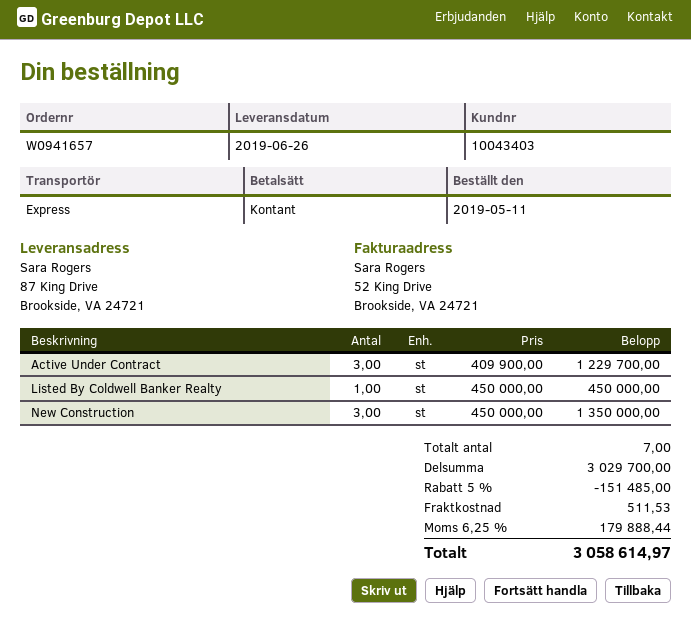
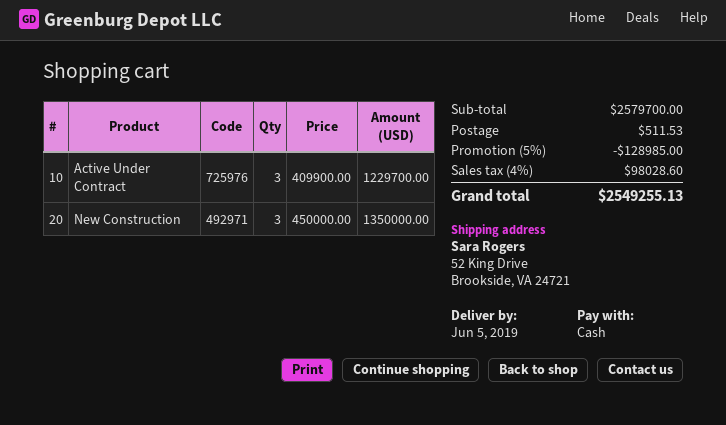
delivery date: 2019-06-26 -> 2019-06-05
ship to: 87 King Drive, Brookside, VA 24721 -> 52 King Drive, Brookside, VA 24721
Listed By Coldwell Banker Realty: 1 x 450000.00 = 450000.00 -> none
subtotal: 3029700.00 -> 2579700.00
discount: 5% = 151485.00 -> 5% = 128985.00
tax: 6.25% = 179888.44 -> 4% = 98028.60
total: 3058614.97 -> 2549255.13

